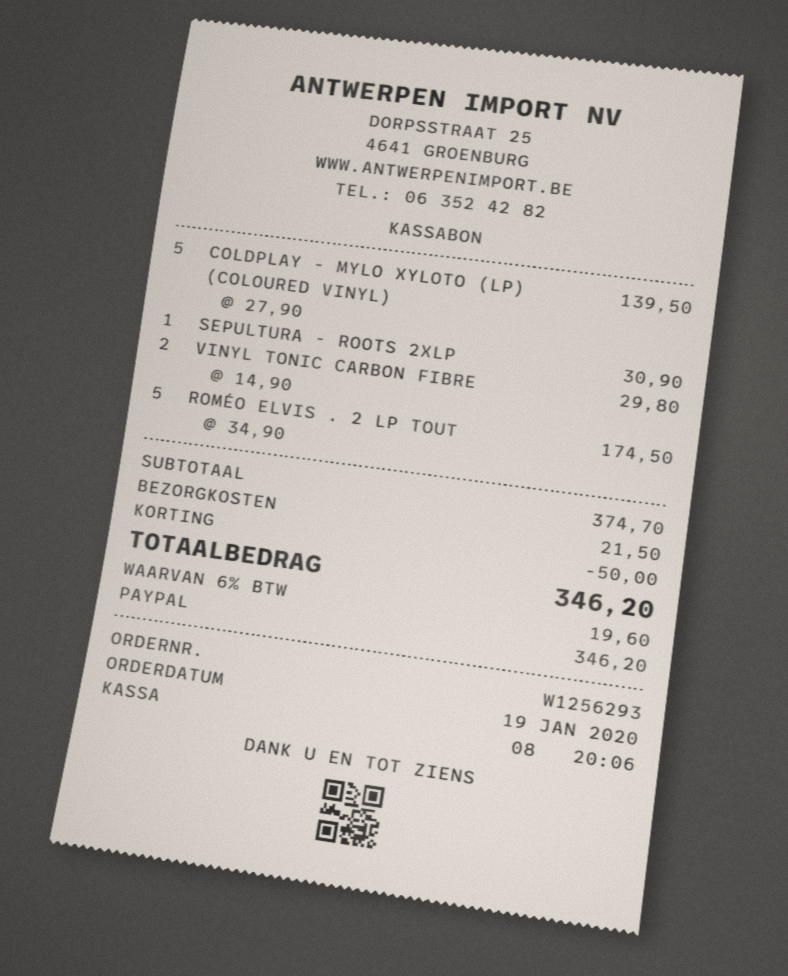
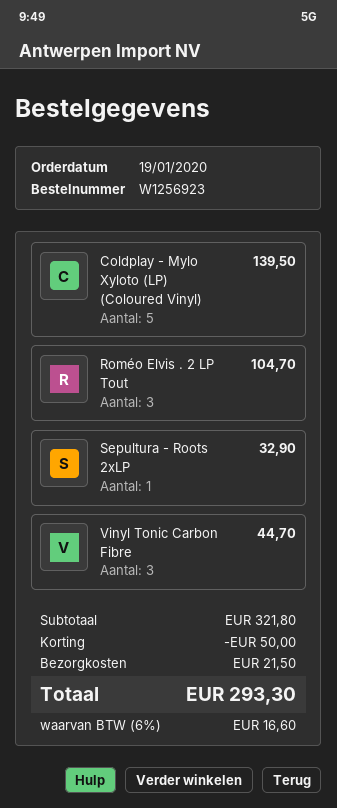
order number: W1256293 -> W1256923
SEPULTURA - ROOTS 2XLP: 1 for 30.90 -> 1 for 32.90
VINYL TONIC CARBON FIBRE: 2 for 29.80 -> 3 for 44.70
ROMÉO ELVIS . 2 LP TOUT: 5 for 174.50 -> 3 for 104.70
subtotal: 374.70 -> 321.80
tax: 6% = 19.60 -> 6% = 16.60
total: 346.20 -> 293.30

